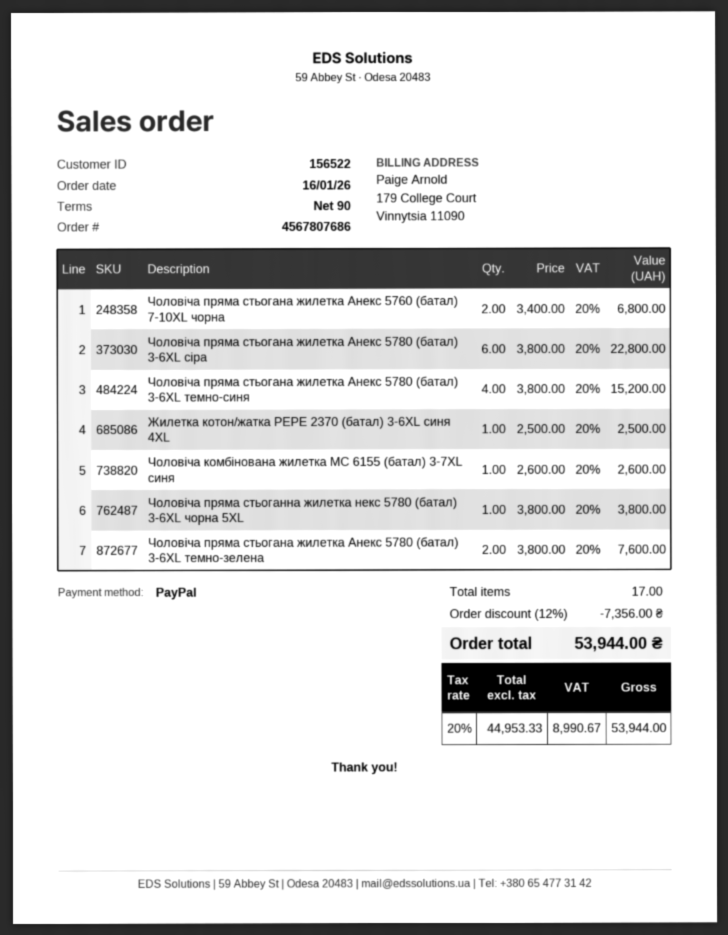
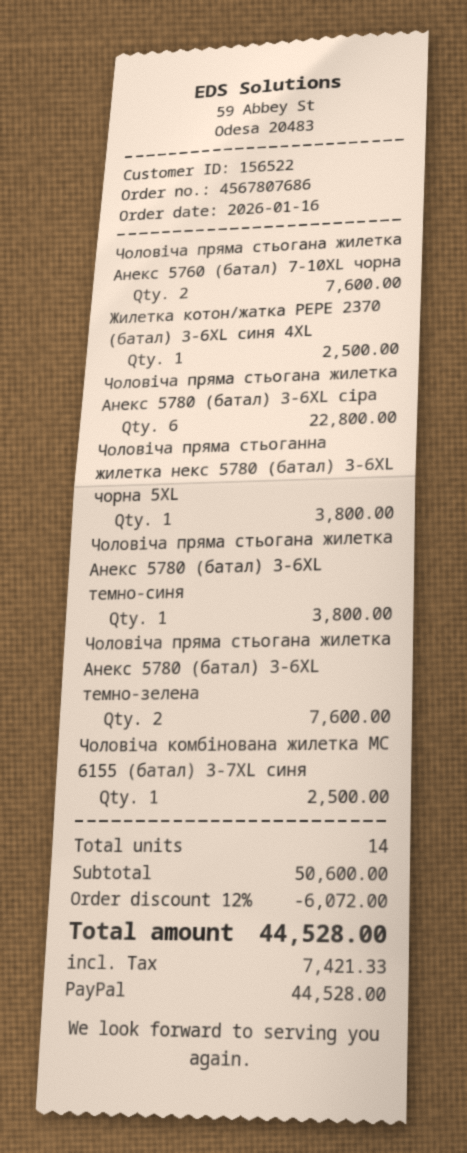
Чоловіча пряма стьогана жилетка Анекс 5760 (батал) 7-10XL чорна: 2 for 6800.00 -> 2 for 7600.00
Чоловіча пряма стьогана жилетка Анекс 5780 (батал) 3-6XL темно-синя: 4 for 15200.00 -> 1 for 3800.00
Чоловіча комбінована жилетка МС 6155 (батал) 3-7XL синя: 1 for 2600.00 -> 1 for 2500.00
total quantity: 17 -> 14
discount: 12% = 7356.00 -> 12% = 6072.00
tax: 8990.67 -> 7421.33
total: 53944.00 -> 44528.00

